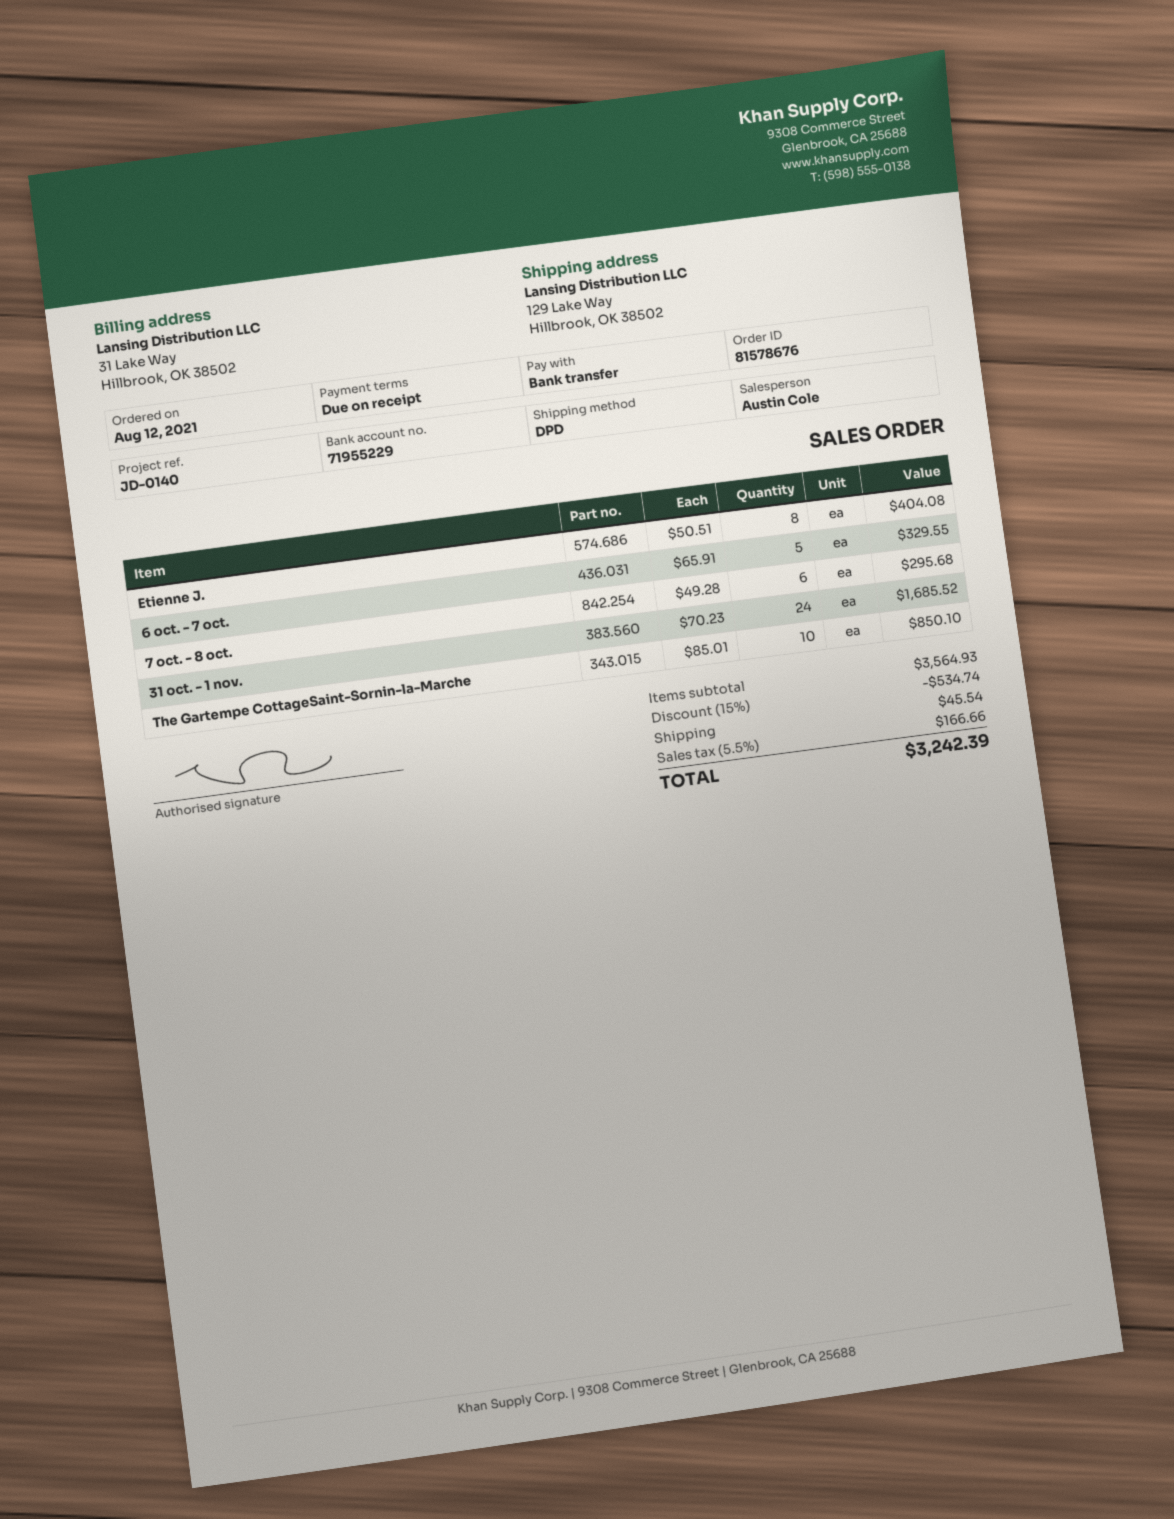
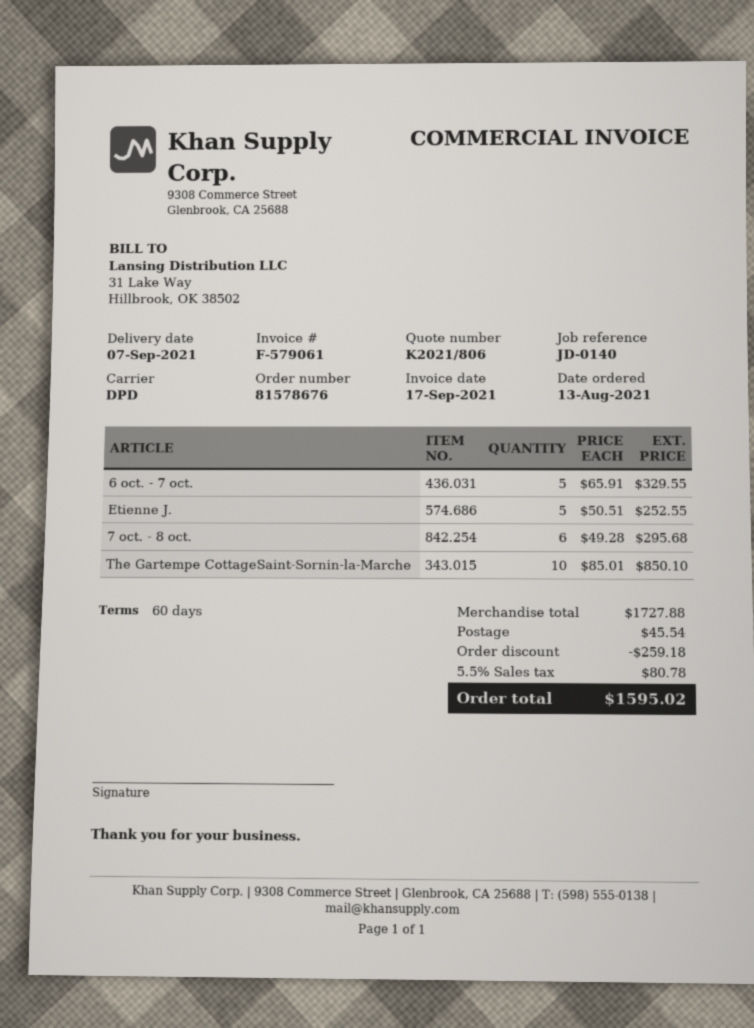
order date: 2021-08-12 -> 2021-08-13
payment terms: on receipt -> 60 days
Etienne J.: 8 x 50.51 = 404.08 -> 5 x 50.51 = 252.55
31 oct. - 1 nov.: 24 x 70.23 = 1685.52 -> none
subtotal: 3564.93 -> 1727.88
discount: 534.74 -> 259.18
tax: 5.5% = 166.66 -> 5.5% = 80.78
total: 3242.39 -> 1595.02

